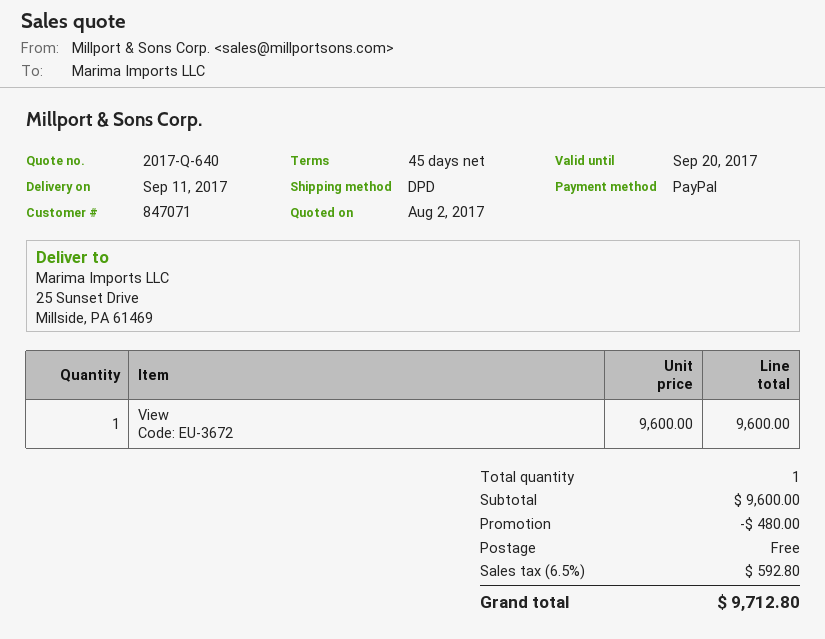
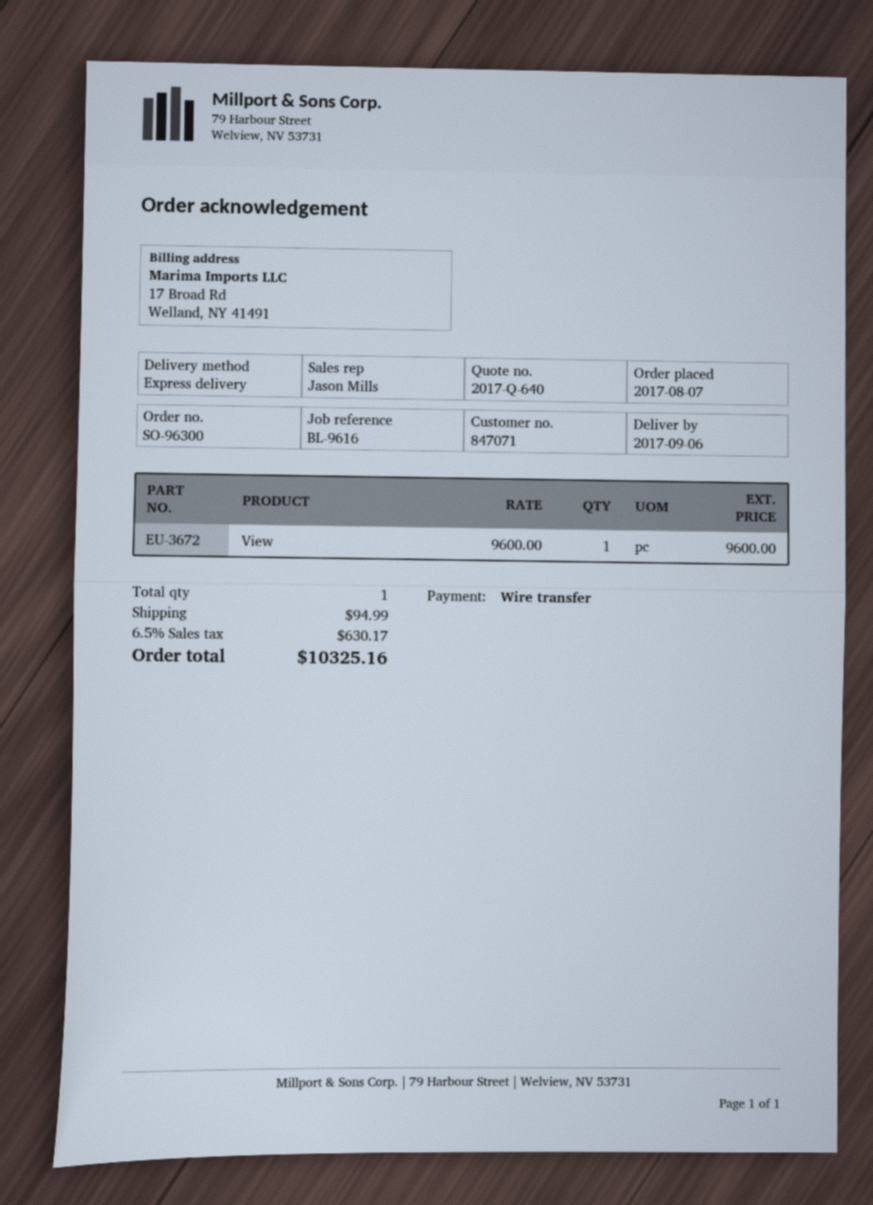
delivery date: 2017-09-11 -> 2017-09-06
payment method: PayPal -> bank transfer
shipping method: DPD -> express
discount: 480.00 -> none
shipping: 0.00 -> 94.99
tax: 6.5% = 592.80 -> 6.5% = 630.17
total: 9712.80 -> 10325.16

